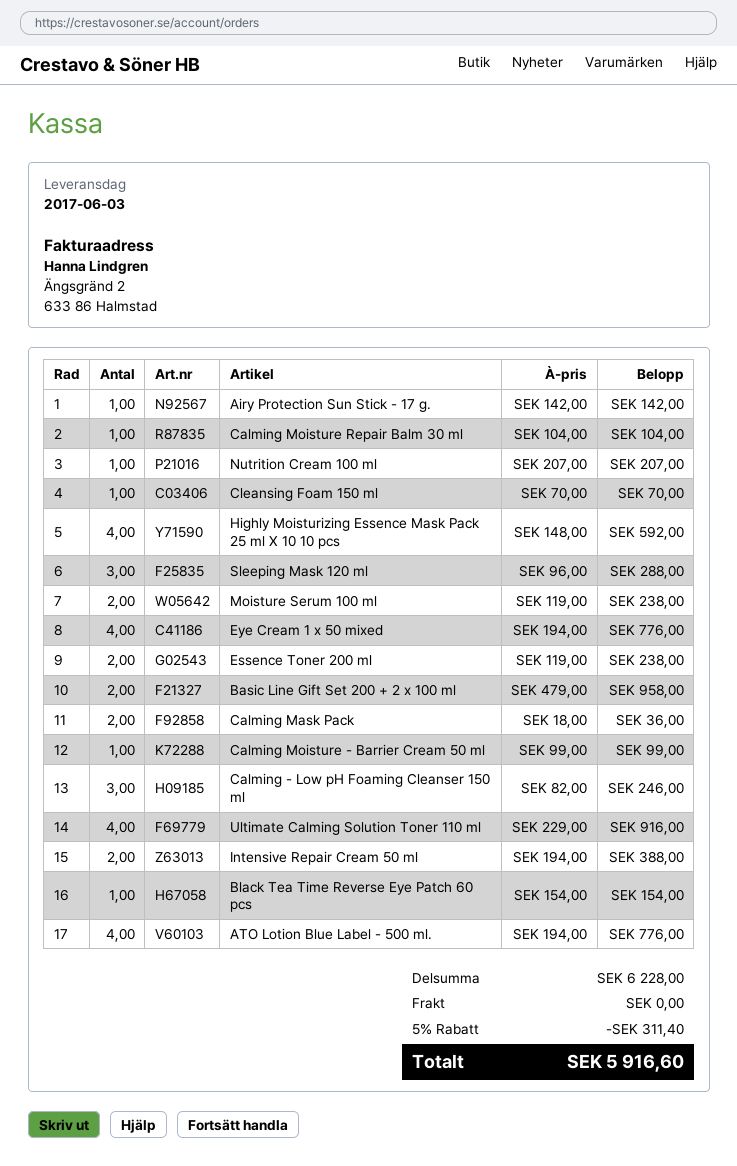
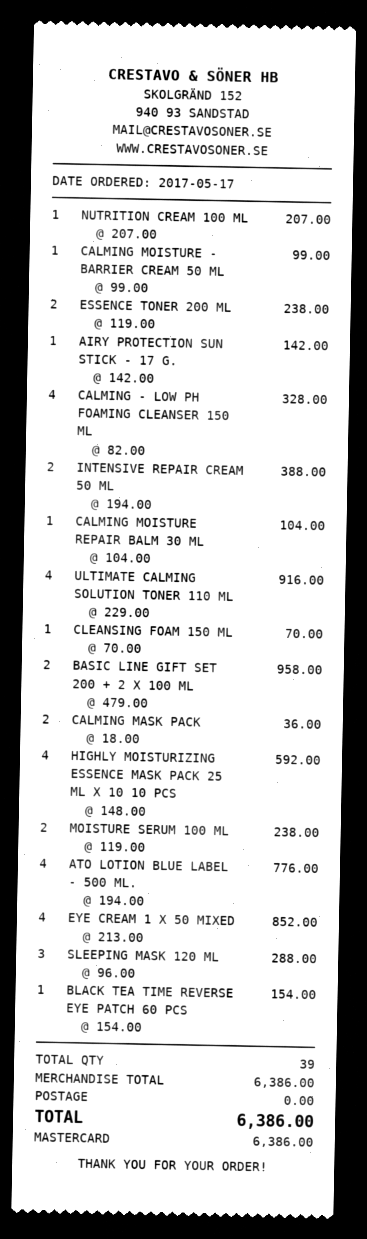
Eye Cream 1 x 50 mixed: 4 x 194.00 = 776.00 -> 4 x 213.00 = 852.00
Calming - Low pH Foaming Cleanser 150 ml: 3 x 82.00 = 246.00 -> 4 x 82.00 = 328.00
subtotal: 6228.00 -> 6386.00
discount: 5% = 311.40 -> none
total: 5916.60 -> 6386.00

